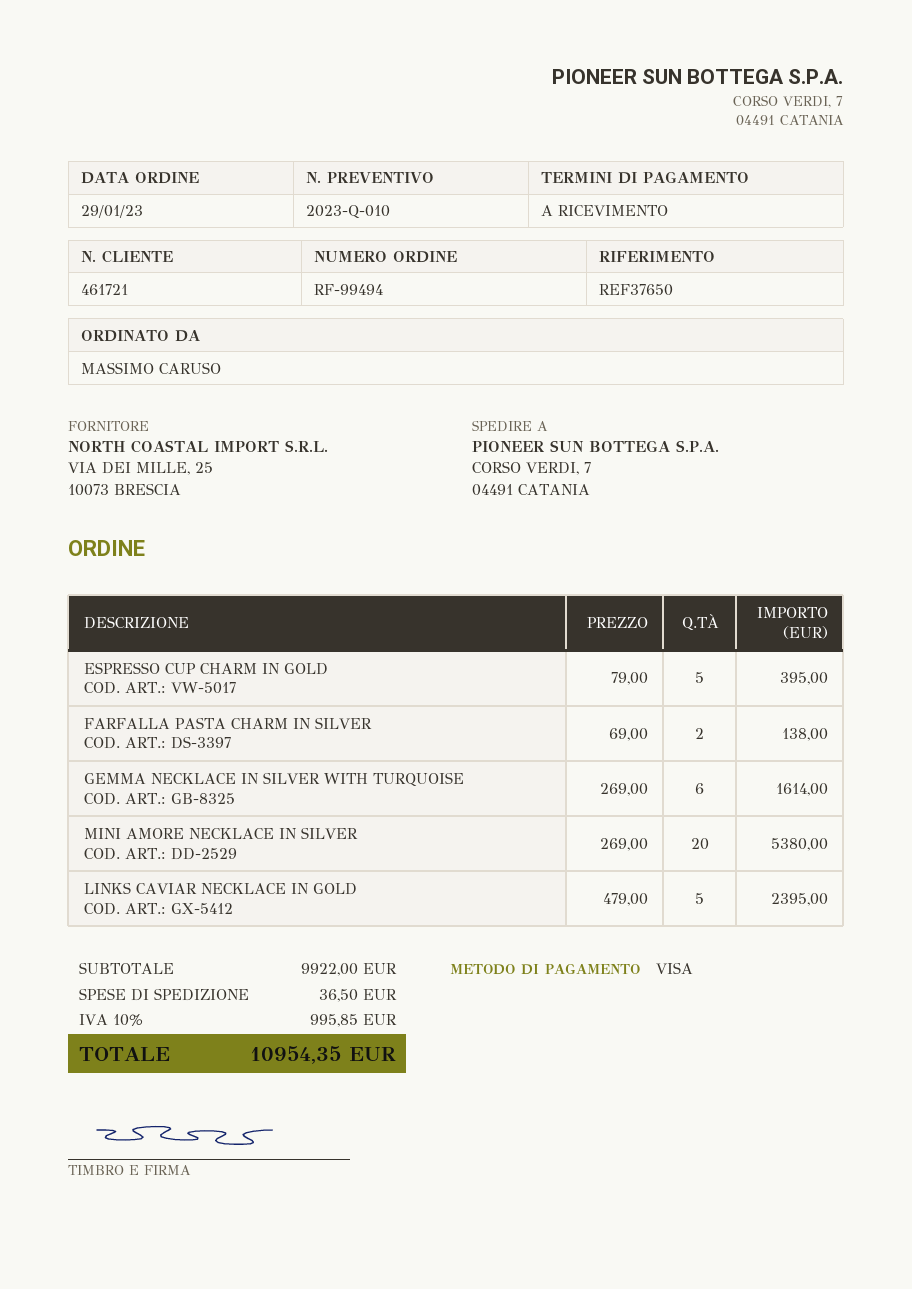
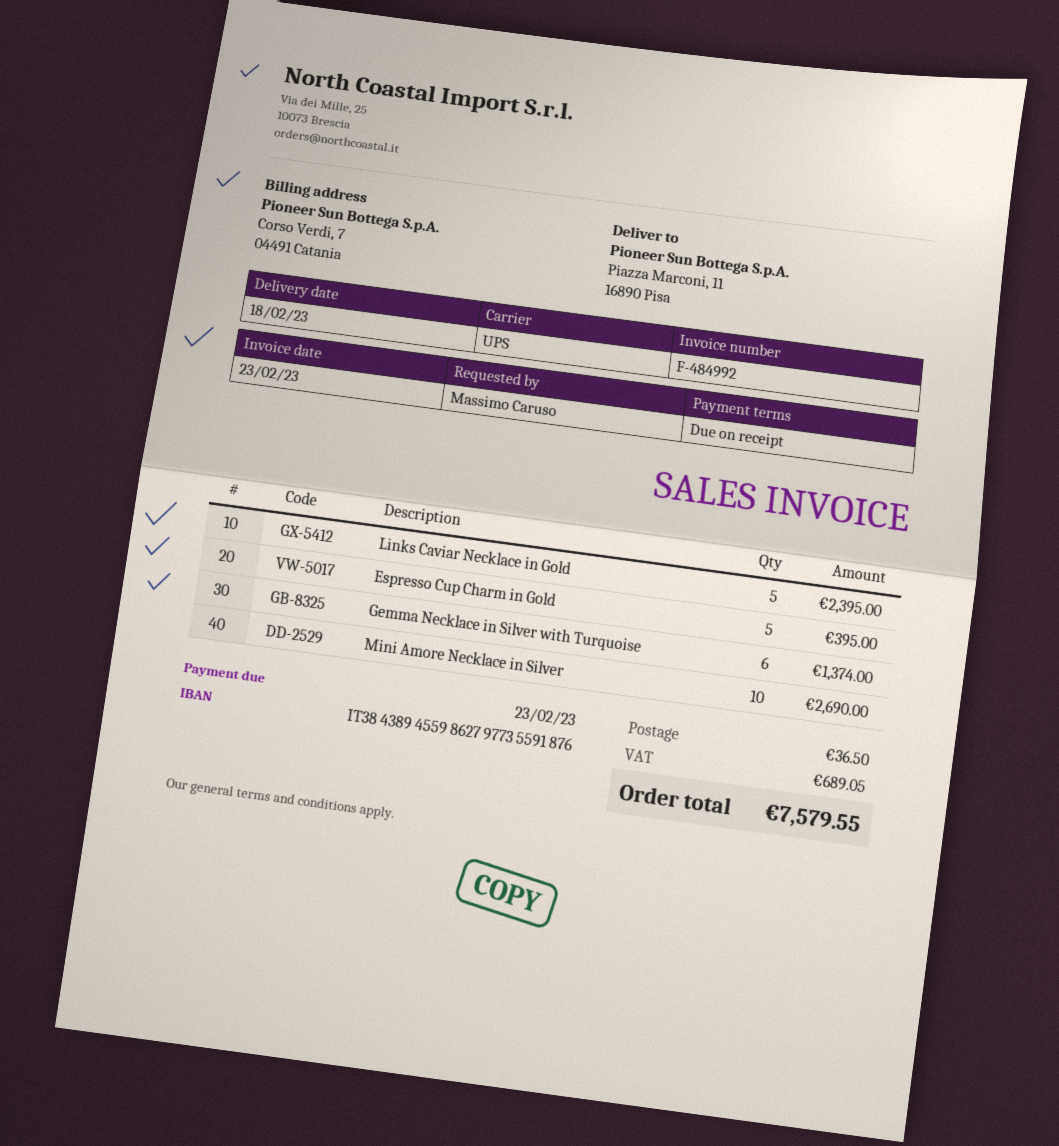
ship to: CORSO VERDI, 7, 04491 CATANIA -> Piazza Marconi, 11, 16890 Pisa
FARFALLA PASTA CHARM IN SILVER: 2 for 138.00 -> none
GEMMA NECKLACE IN SILVER WITH TURQUOISE: 6 for 1614.00 -> 6 for 1374.00
MINI AMORE NECKLACE IN SILVER: 20 for 5380.00 -> 10 for 2690.00
tax: 995.85 -> 689.05
total: 10954.35 -> 7579.55

